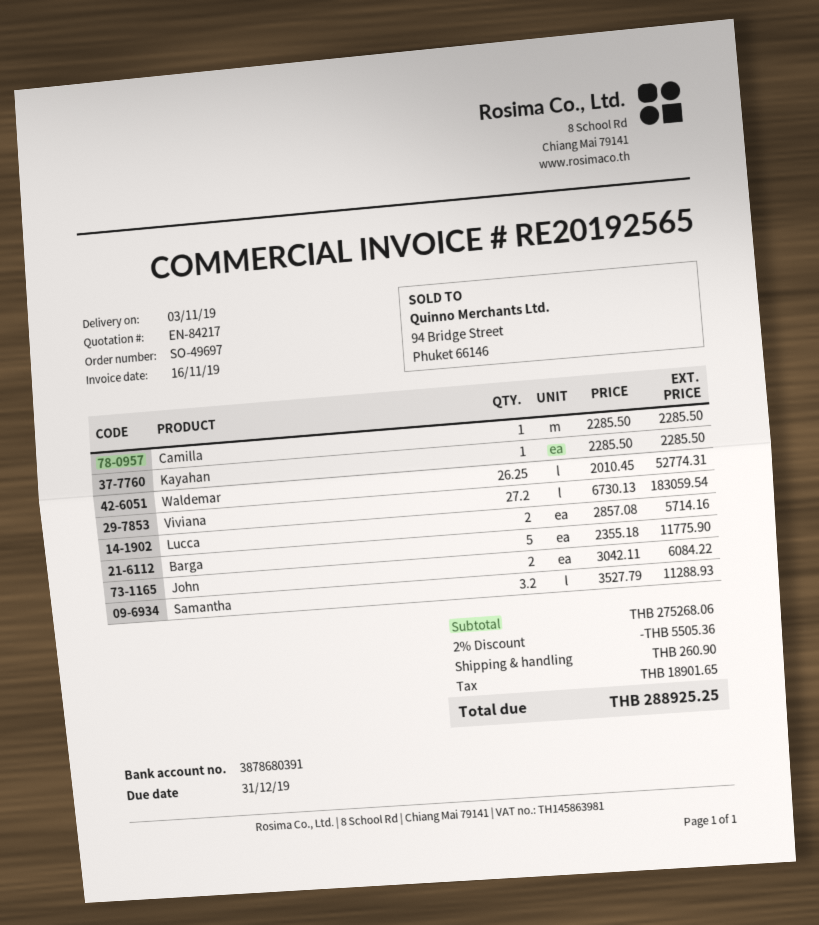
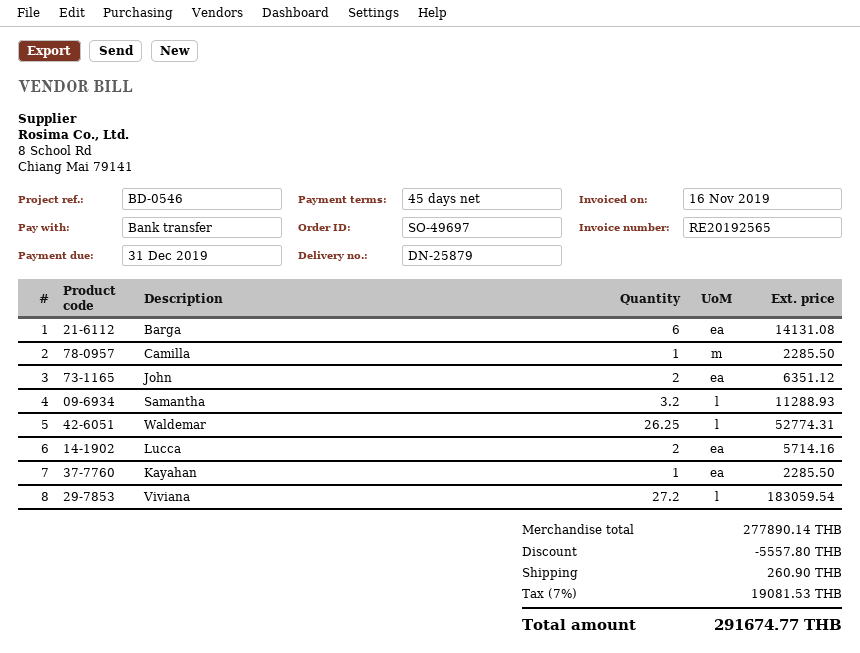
Barga: 5 for 11775.90 -> 6 for 14131.08
John: 2 for 6084.22 -> 2 for 6351.12
subtotal: 275268.06 -> 277890.14
discount: 5505.36 -> 5557.80
tax: 18901.65 -> 19081.53
total: 288925.25 -> 291674.77

